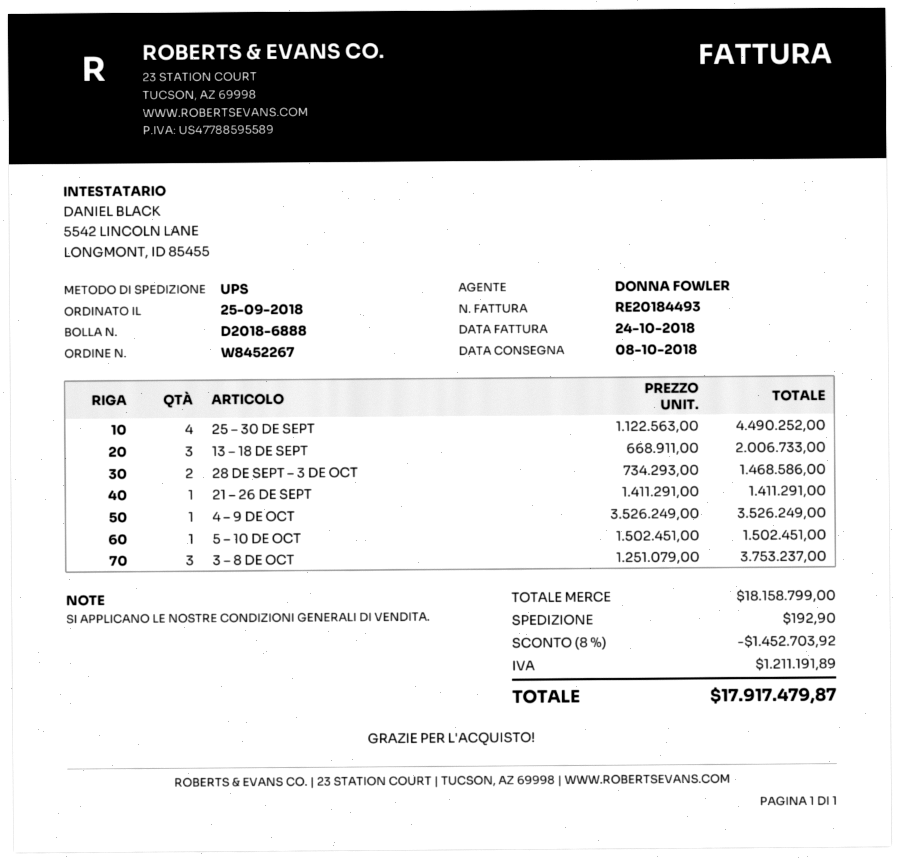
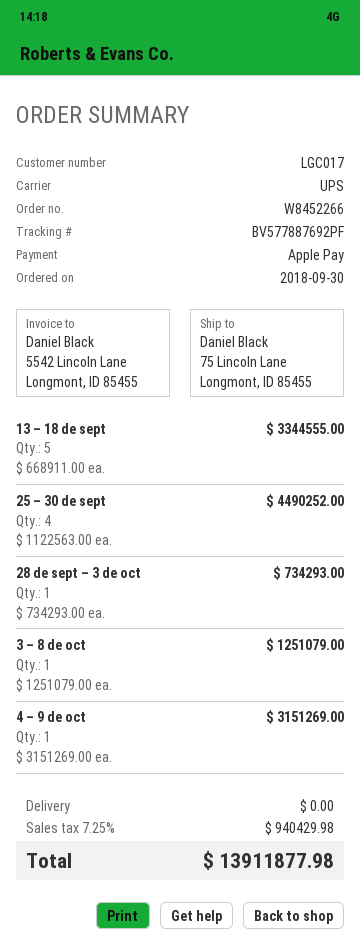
order number: W8452267 -> W8452266
order date: 2018-09-25 -> 2018-09-30
13 – 18 DE SEPT: 3 x 668911.00 = 2006733.00 -> 5 x 668911.00 = 3344555.00
28 DE SEPT – 3 DE OCT: 2 x 734293.00 = 1468586.00 -> 1 x 734293.00 = 734293.00
21 – 26 DE SEPT: 1 x 1411291.00 = 1411291.00 -> none
4 – 9 DE OCT: 1 x 3526249.00 = 3526249.00 -> 1 x 3151269.00 = 3151269.00
5 – 10 DE OCT: 1 x 1502451.00 = 1502451.00 -> none
3 – 8 DE OCT: 3 x 1251079.00 = 3753237.00 -> 1 x 1251079.00 = 1251079.00
discount: 8% = 1452703.92 -> none
shipping: 192.90 -> 0.00
tax: 1211191.89 -> 940429.98
total: 17917479.87 -> 13911877.98

